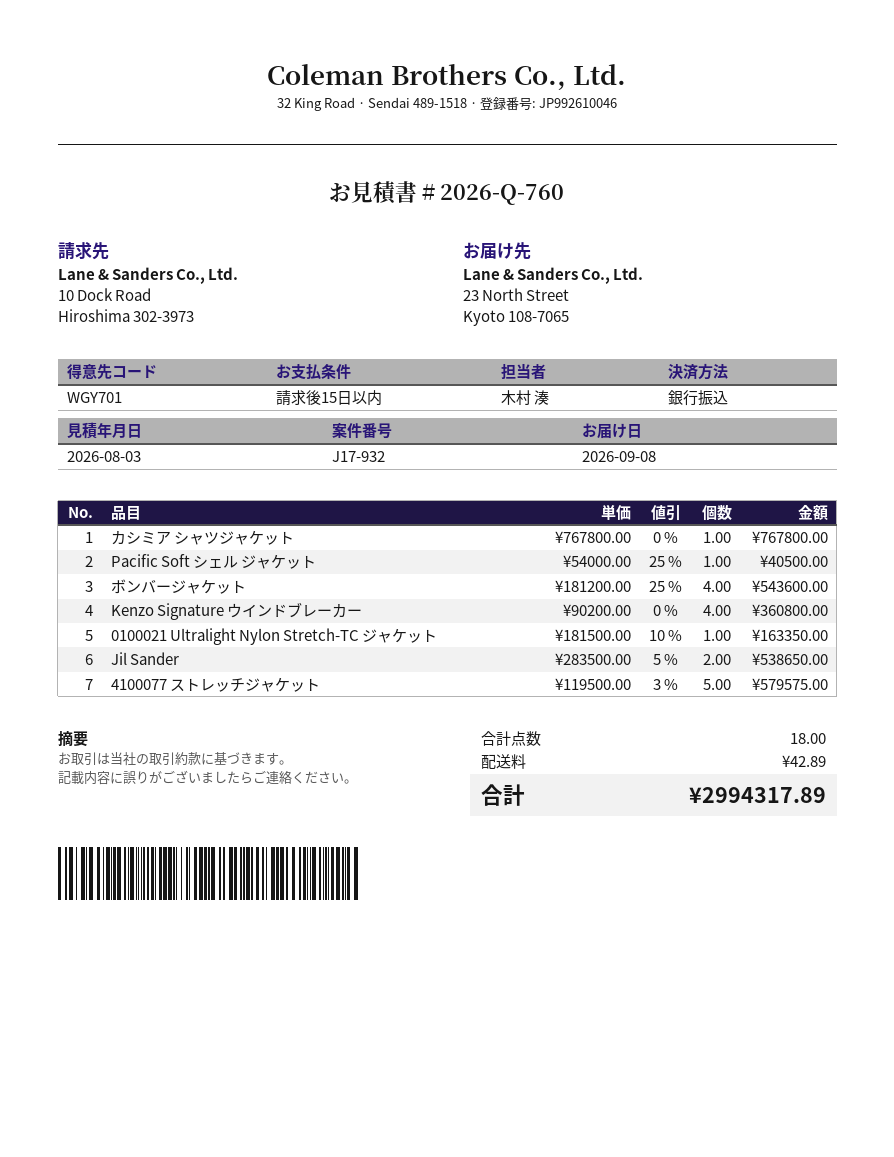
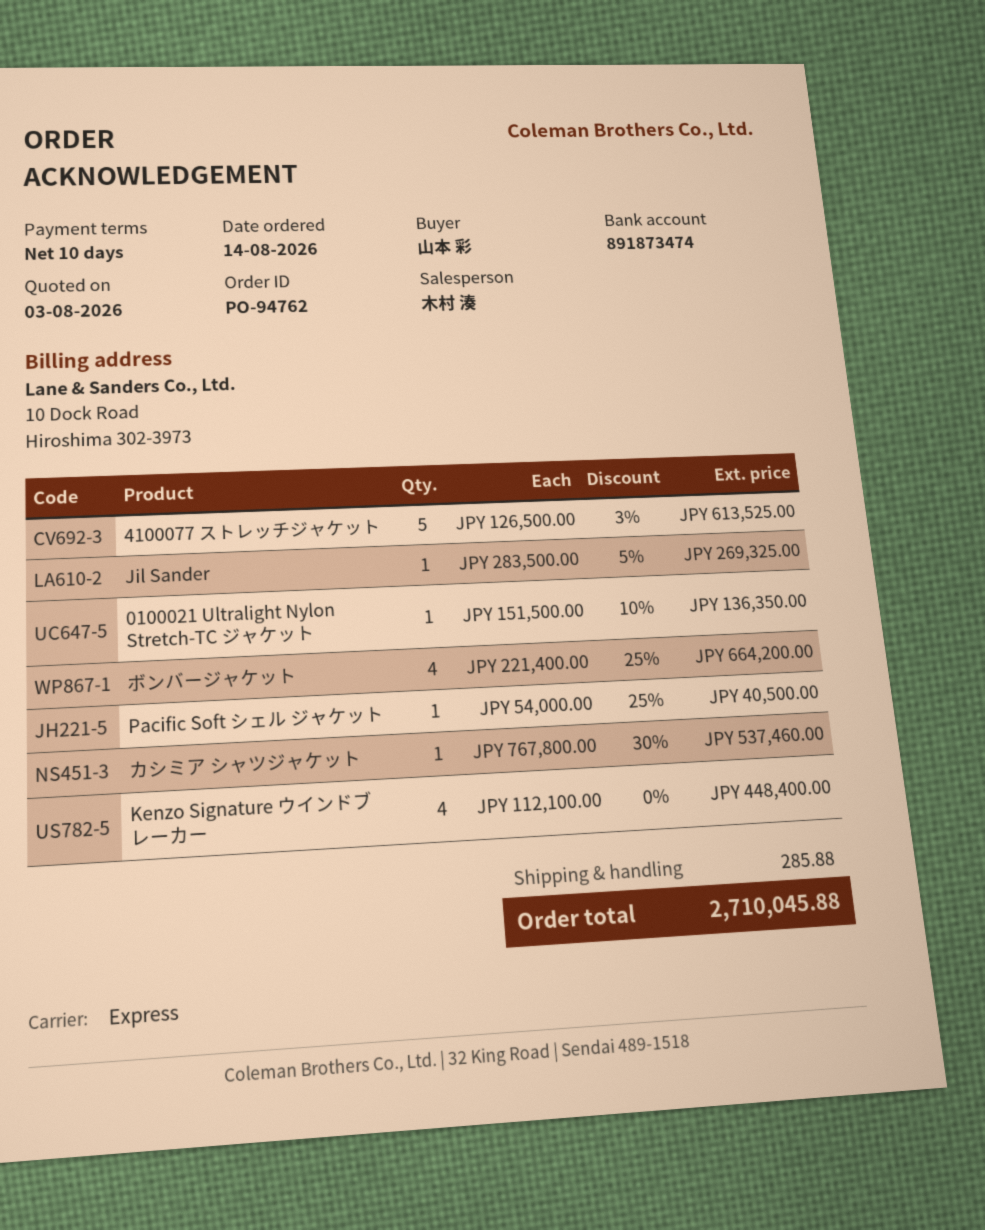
payment terms: 15 days -> 10 days
カシミア シャツジャケット: 1 x 767800.00 = 767800.00 -> 1 x 767800.00 - 30% = 537460.00
ボンバージャケット: 4 x 181200.00 - 25% = 543600.00 -> 4 x 221400.00 - 25% = 664200.00
Kenzo Signature ウインドブレーカー: 4 x 90200.00 = 360800.00 -> 4 x 112100.00 = 448400.00
0100021 Ultralight Nylon Stretch-TC ジャケット: 1 x 181500.00 - 10% = 163350.00 -> 1 x 151500.00 - 10% = 136350.00
Jil Sander: 2 x 283500.00 - 5% = 538650.00 -> 1 x 283500.00 - 5% = 269325.00
4100077 ストレッチジャケット: 5 x 119500.00 - 3% = 579575.00 -> 5 x 126500.00 - 3% = 613525.00
shipping: 42.89 -> 285.88
total: 2994317.89 -> 2710045.88

